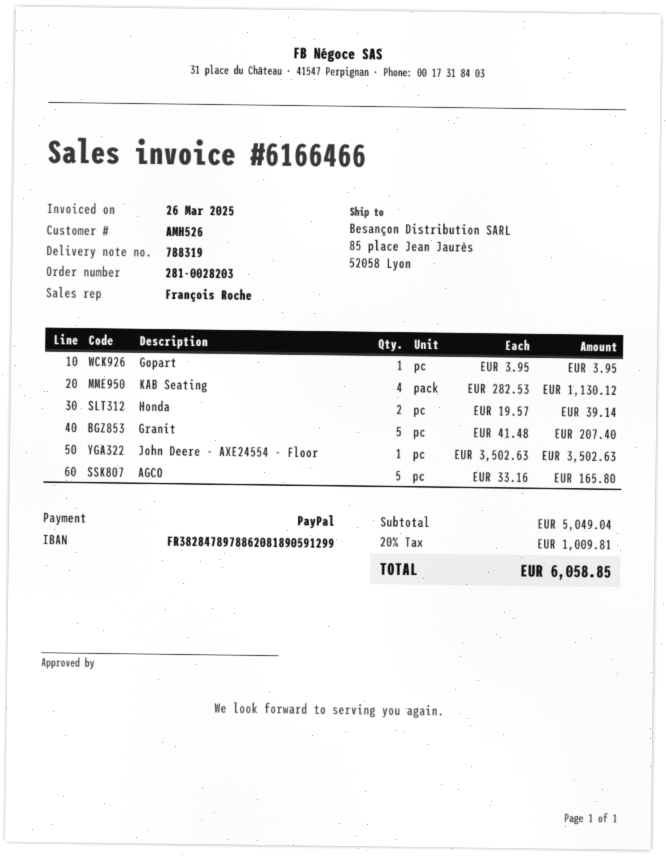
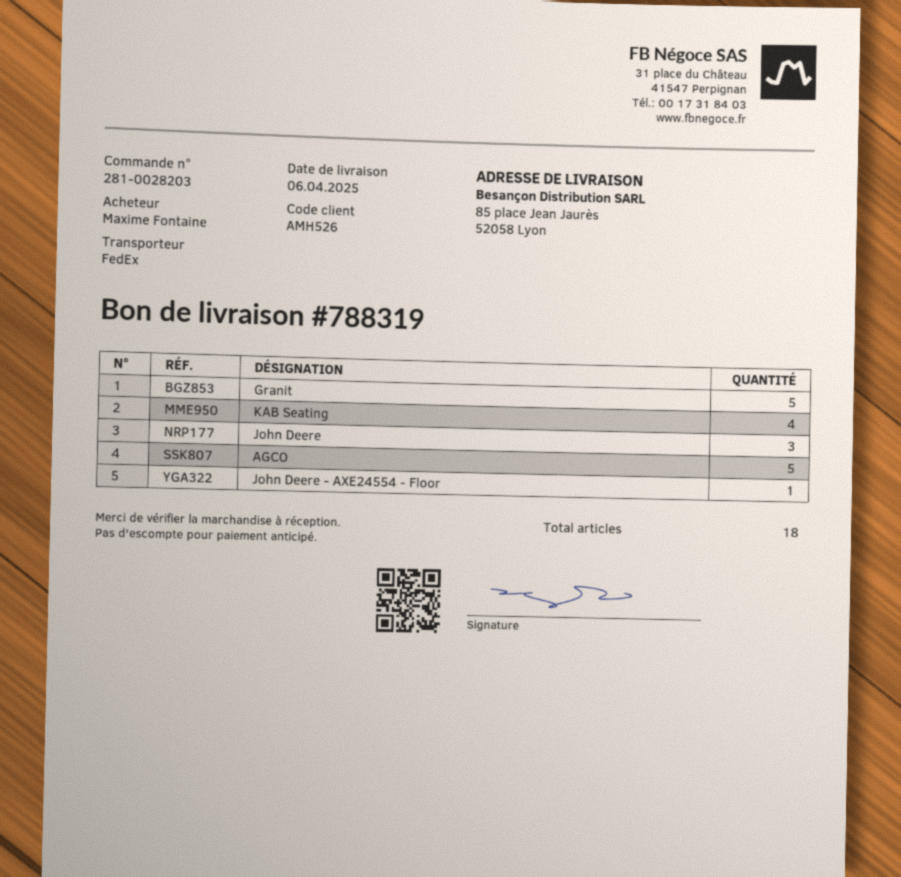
Gopart: 1 -> none
Honda: 2 -> none
John Deere: none -> 3

